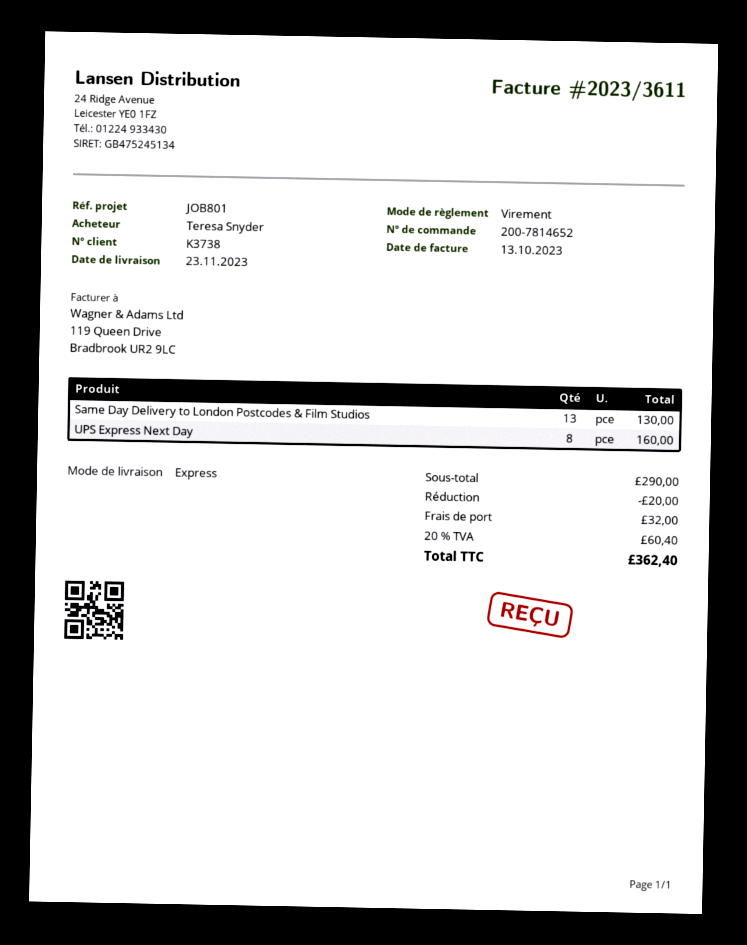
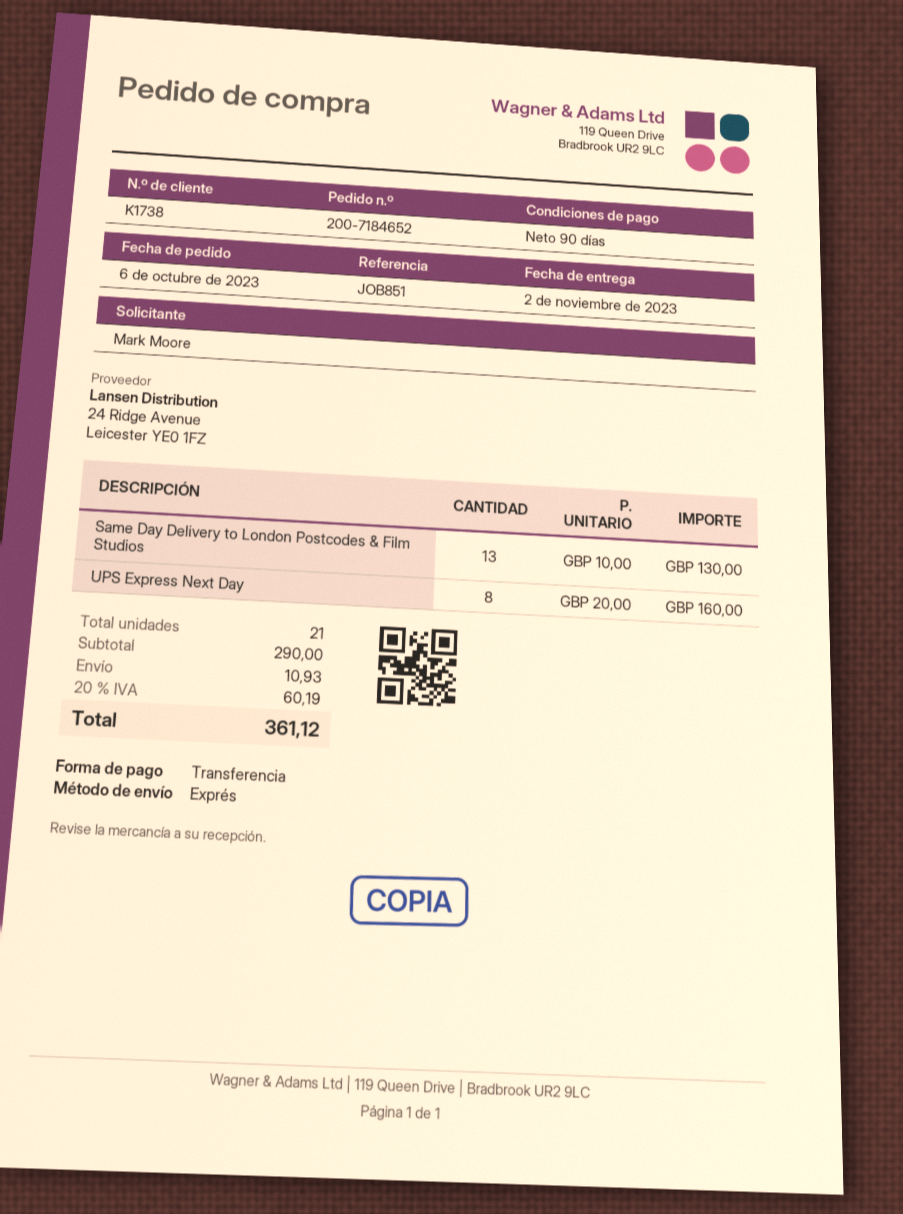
order number: 200-7814652 -> 200-7184652
delivery date: 2023-11-23 -> 2023-11-02
customer number: K3738 -> K1738
reference: JOB801 -> JOB851
ordered by: Teresa Snyder -> Mark Moore
discount: 20.00 -> none
shipping: 32.00 -> 10.93
tax: 20% = 60.40 -> 20% = 60.19
total: 362.40 -> 361.12

